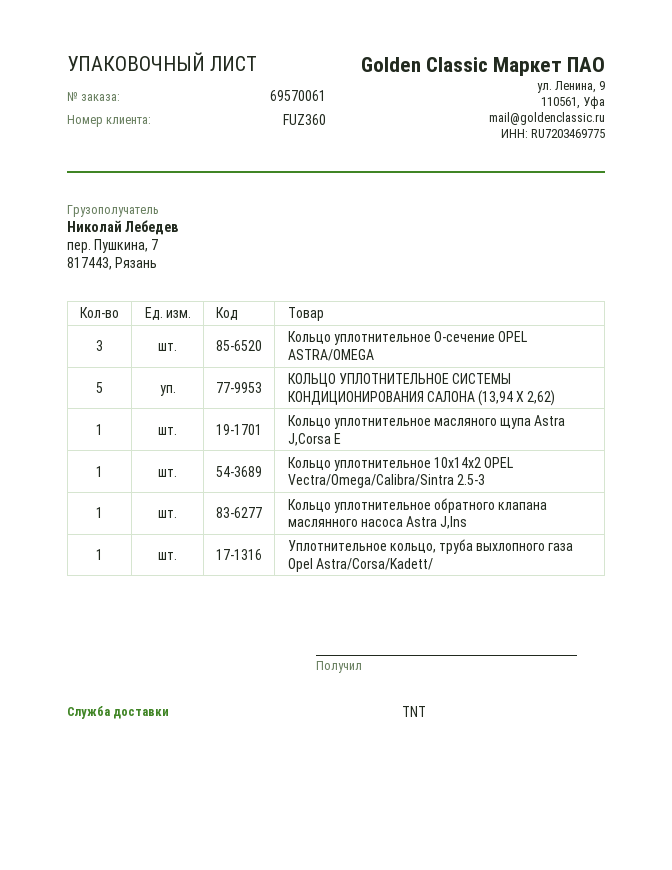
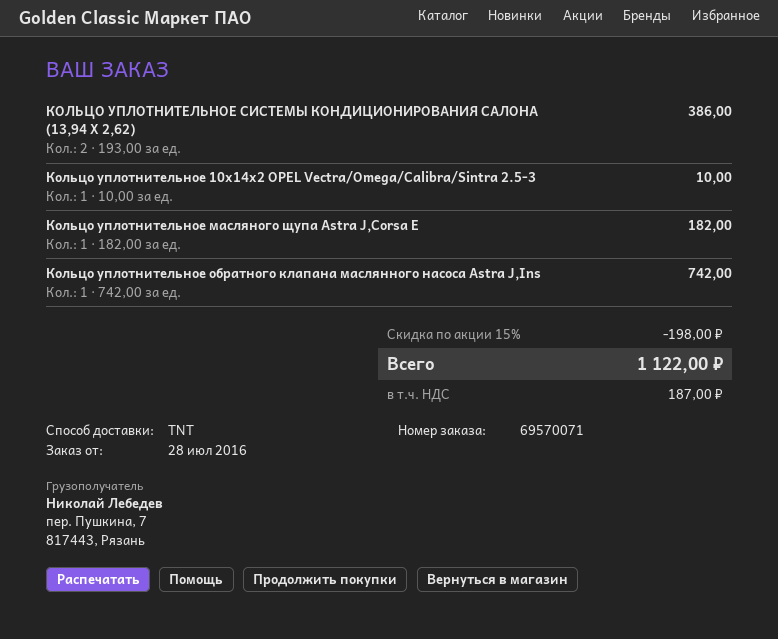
order number: 69570061 -> 69570071
Кольцо уплотнительное О-сечение OPEL ASTRA/OMEGA: 3 -> none
КОЛЬЦО УПЛОТНИТЕЛЬНОЕ СИСТЕМЫ КОНДИЦИОНИРОВАНИЯ САЛОНА (13,94 Х 2,62): 5 -> 2
Уплотнительное кольцо, труба выхлопного газа Opel Astra/Corsa/Kadett/: 1 -> none

